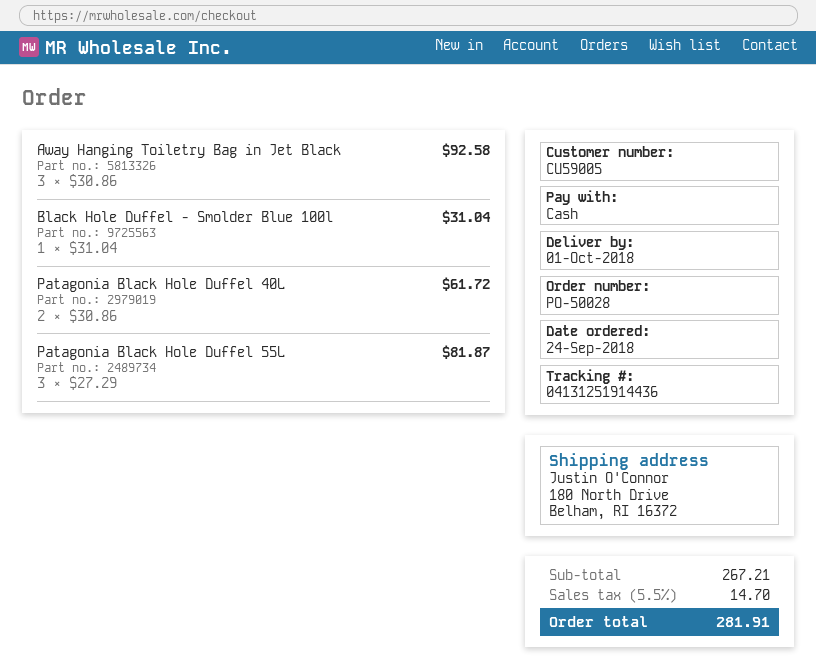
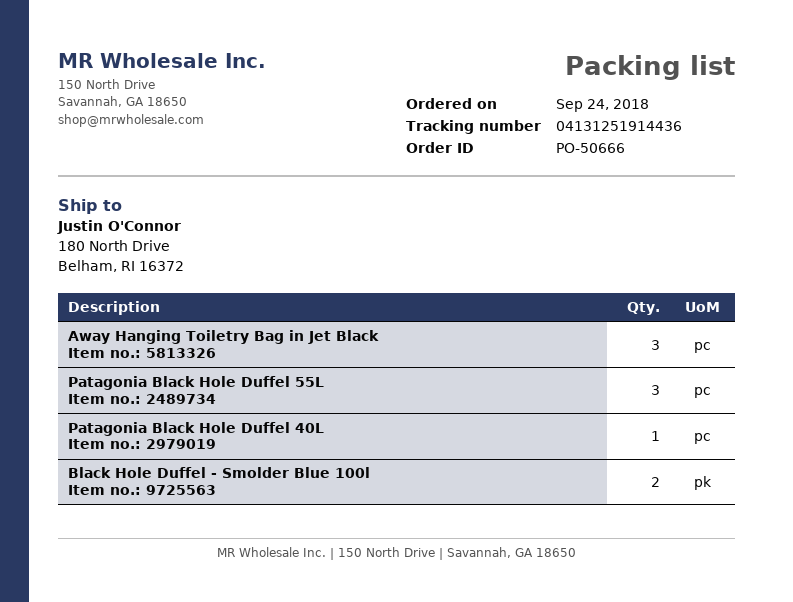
order number: PO-50028 -> PO-50666
Black Hole Duffel - Smolder Blue 100l: 1 -> 2
Patagonia Black Hole Duffel 40L: 2 -> 1

